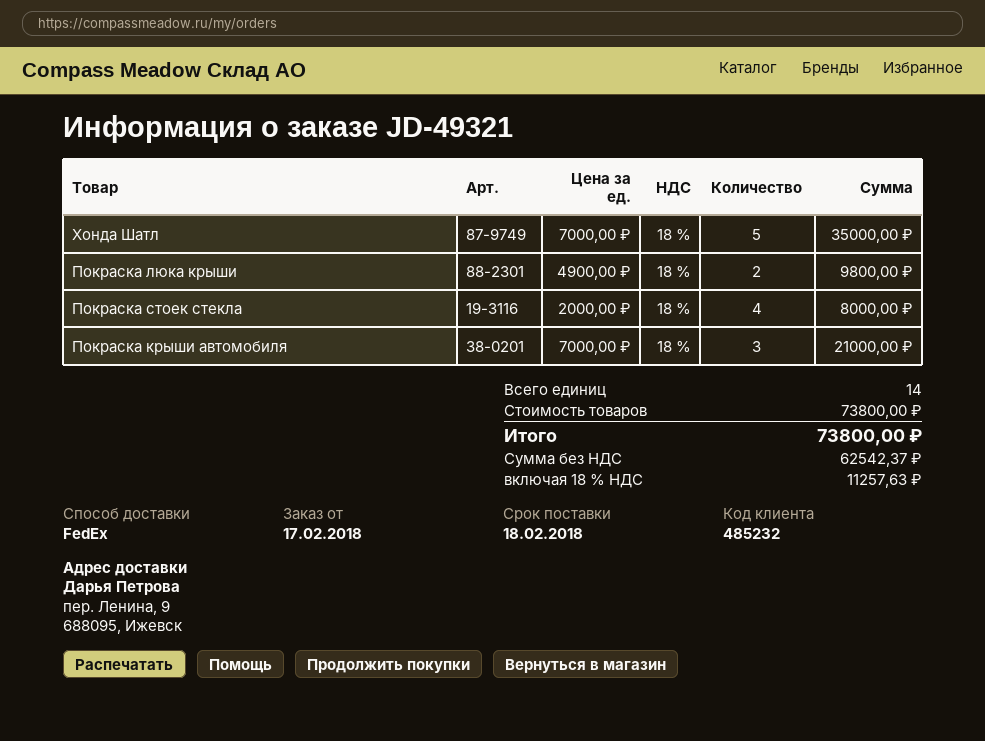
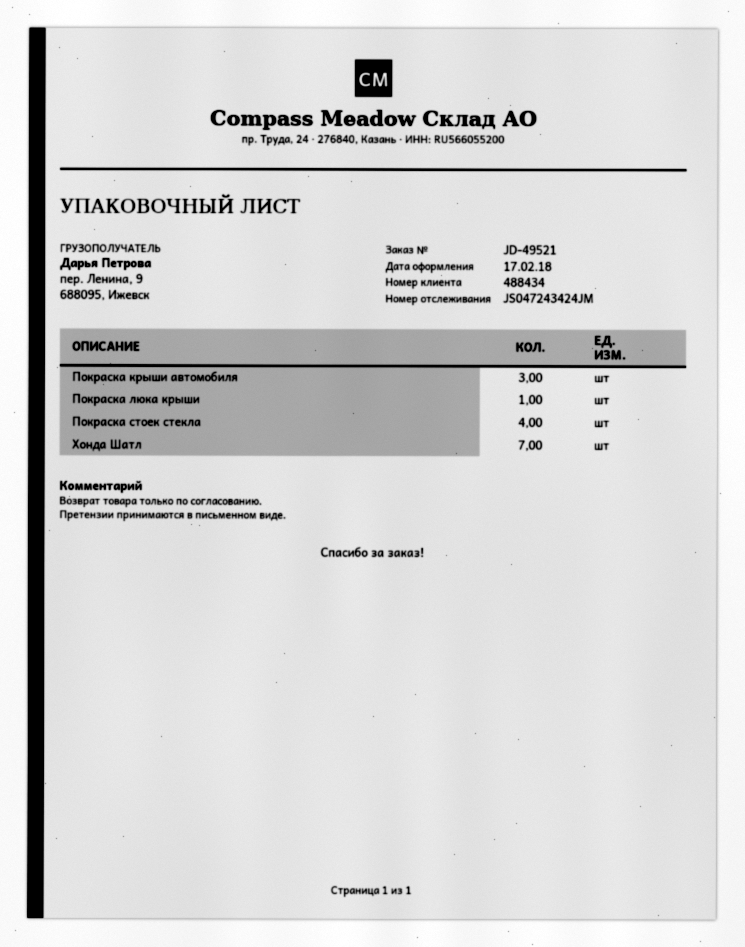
order number: JD-49321 -> JD-49521
customer number: 485232 -> 488434
Хонда Шатл: 5 -> 7
Покраска люка крыши: 2 -> 1

